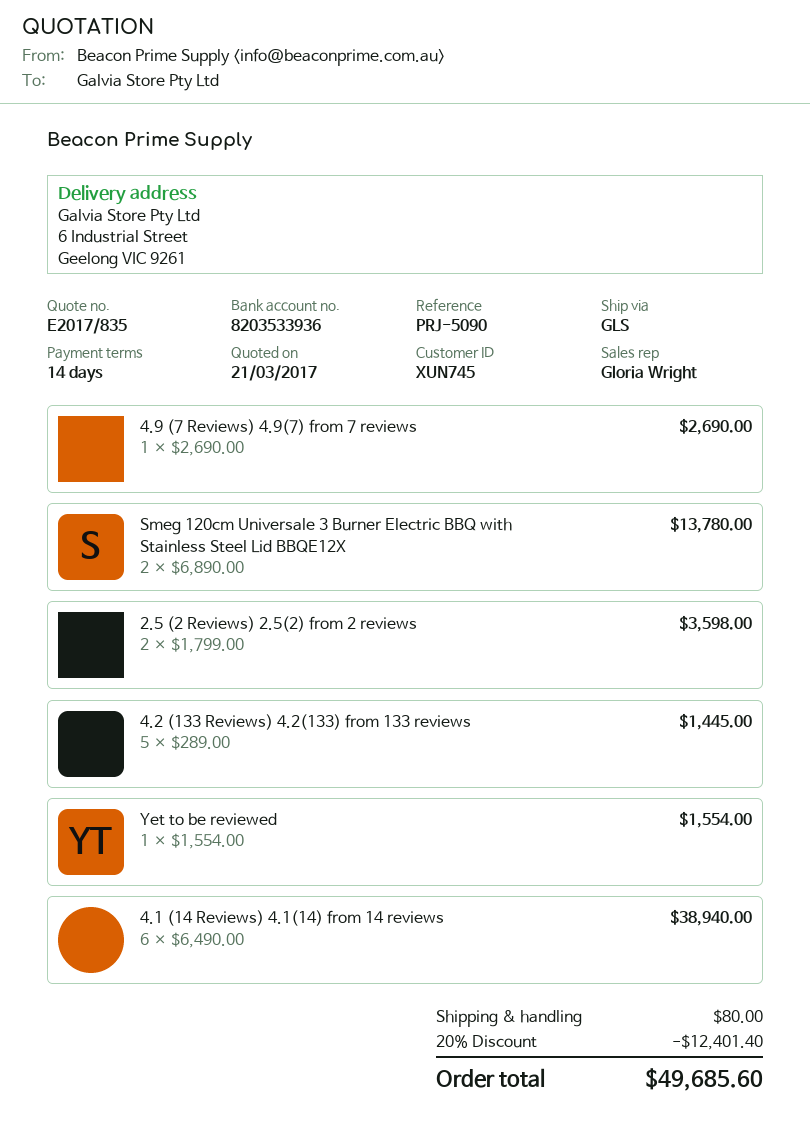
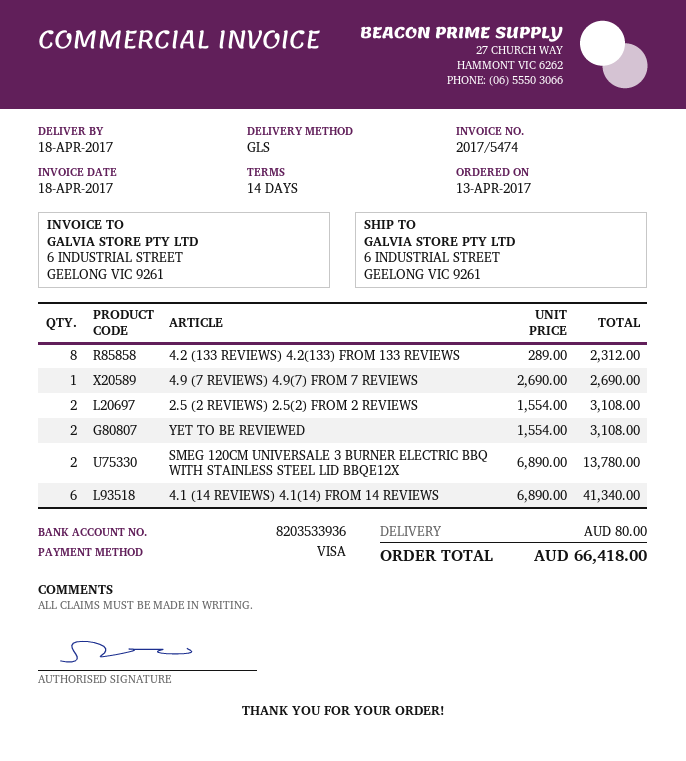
2.5 (2 Reviews) 2.5(2) from 2 reviews: 2 x 1799.00 = 3598.00 -> 2 x 1554.00 = 3108.00
4.2 (133 Reviews) 4.2(133) from 133 reviews: 5 x 289.00 = 1445.00 -> 8 x 289.00 = 2312.00
Yet to be reviewed: 1 x 1554.00 = 1554.00 -> 2 x 1554.00 = 3108.00
4.1 (14 Reviews) 4.1(14) from 14 reviews: 6 x 6490.00 = 38940.00 -> 6 x 6890.00 = 41340.00
discount: 20% = 12401.40 -> none
total: 49685.60 -> 66418.00

